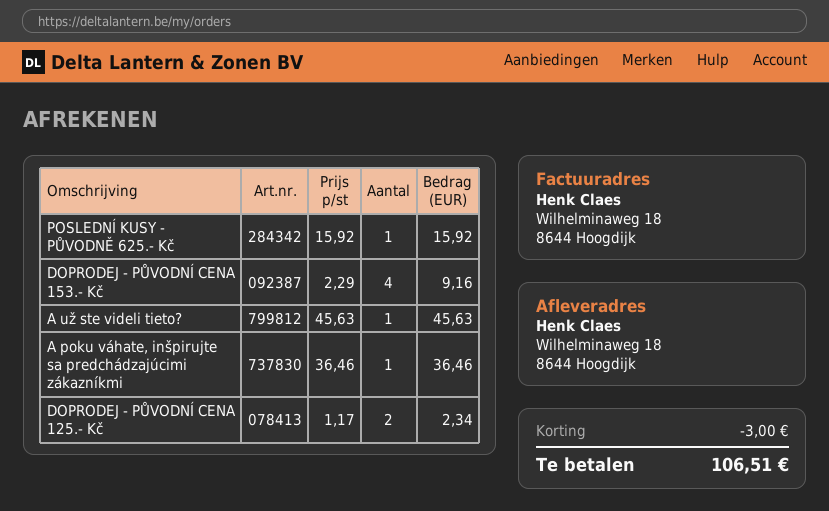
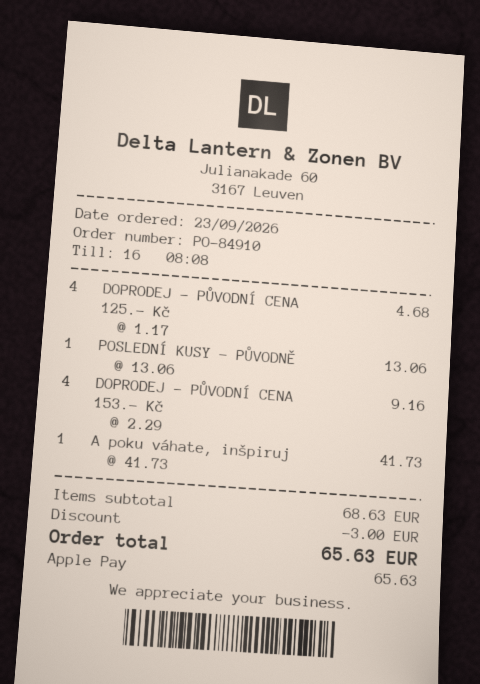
POSLEDNÍ KUSY - PŮVODNĚ 625.- Kč: 1 x 15.92 = 15.92 -> 1 x 13.06 = 13.06
A už ste videli tieto?: 1 x 45.63 = 45.63 -> none
A poku váhate, inšpirujte sa predchádzajúcimi zákazníkmi: 1 x 36.46 = 36.46 -> 1 x 41.73 = 41.73
DOPRODEJ - PŮVODNÍ CENA 125.- Kč: 2 x 1.17 = 2.34 -> 4 x 1.17 = 4.68
total: 106.51 -> 65.63

